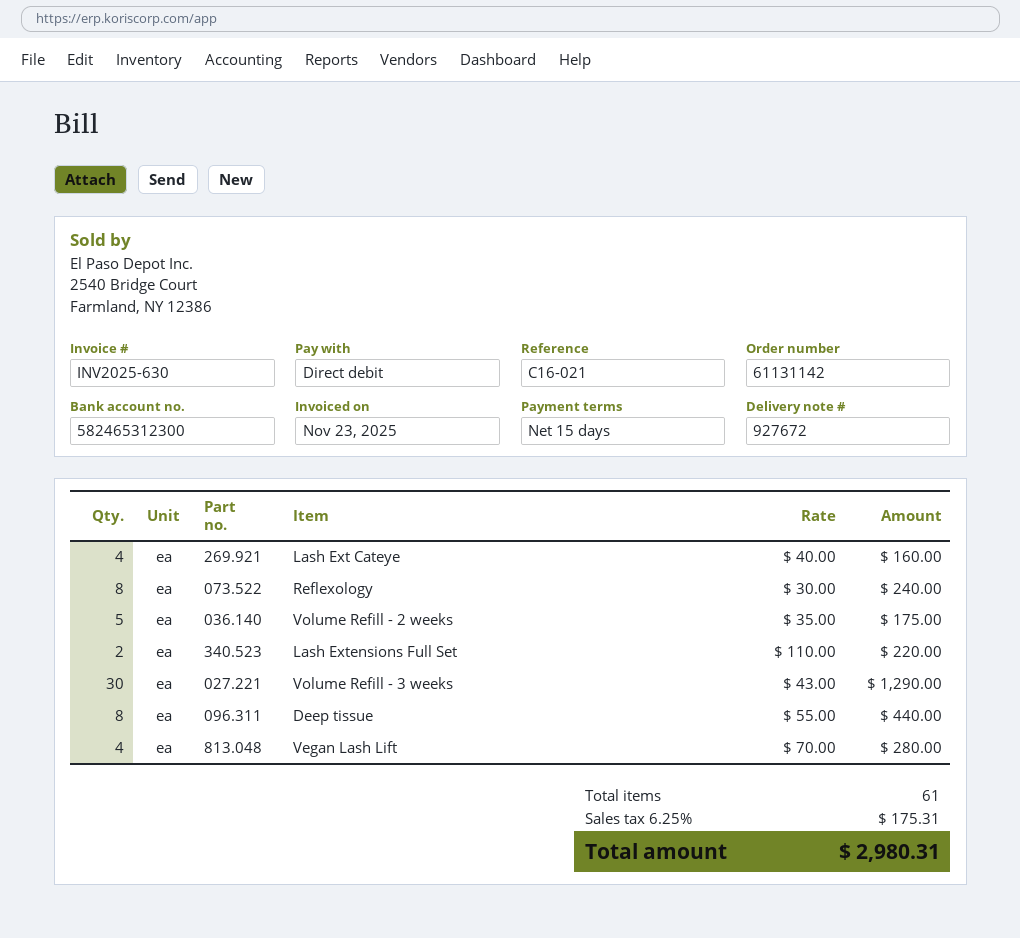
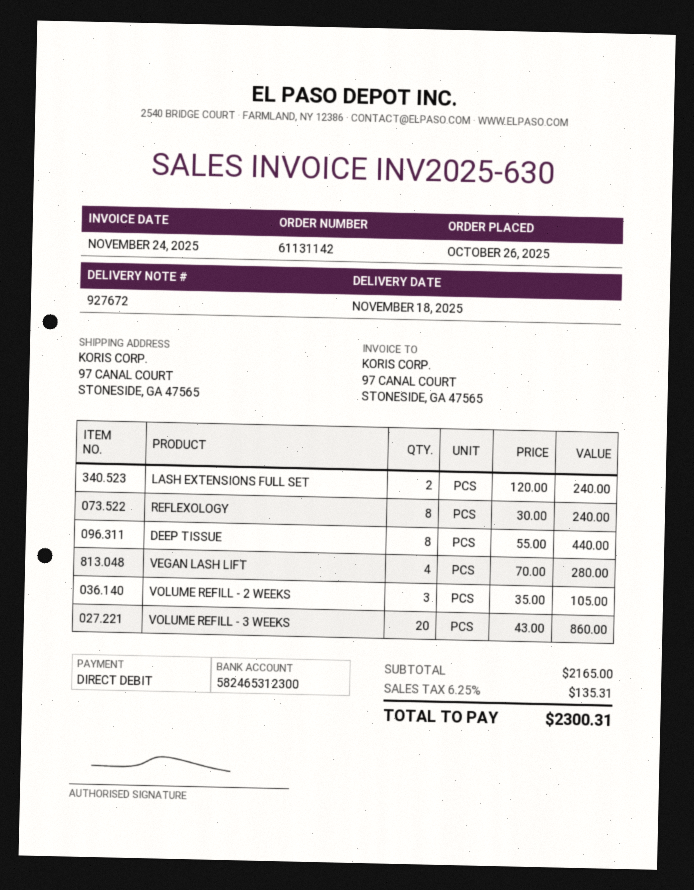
invoice date: 2025-11-23 -> 2025-11-24
Lash Ext Cateye: 4 x 40.00 = 160.00 -> none
Volume Refill - 2 weeks: 5 x 35.00 = 175.00 -> 3 x 35.00 = 105.00
Lash Extensions Full Set: 2 x 110.00 = 220.00 -> 2 x 120.00 = 240.00
Volume Refill - 3 weeks: 30 x 43.00 = 1290.00 -> 20 x 43.00 = 860.00
tax: 6.25% = 175.31 -> 6.25% = 135.31
total: 2980.31 -> 2300.31

